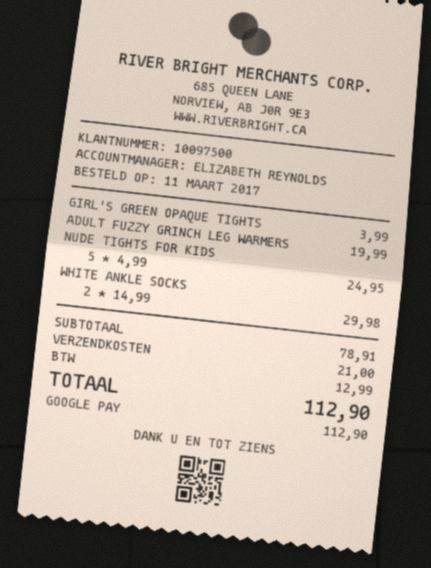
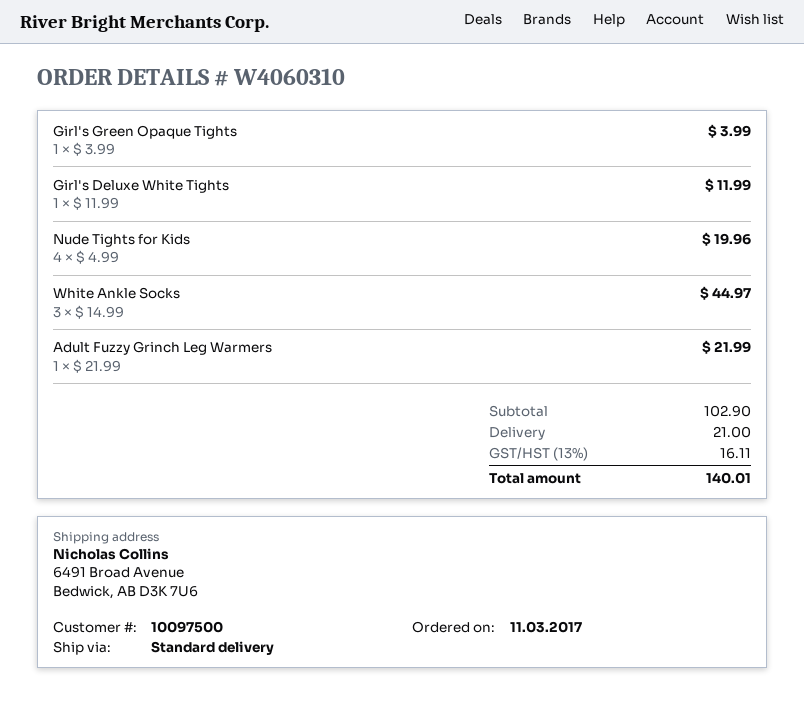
ADULT FUZZY GRINCH LEG WARMERS: 1 x 19.99 = 19.99 -> 1 x 21.99 = 21.99
NUDE TIGHTS FOR KIDS: 5 x 4.99 = 24.95 -> 4 x 4.99 = 19.96
WHITE ANKLE SOCKS: 2 x 14.99 = 29.98 -> 3 x 14.99 = 44.97
Girl's Deluxe White Tights: none -> 1 x 11.99 = 11.99
subtotal: 78.91 -> 102.90
tax: 12.99 -> 16.11
total: 112.90 -> 140.01

